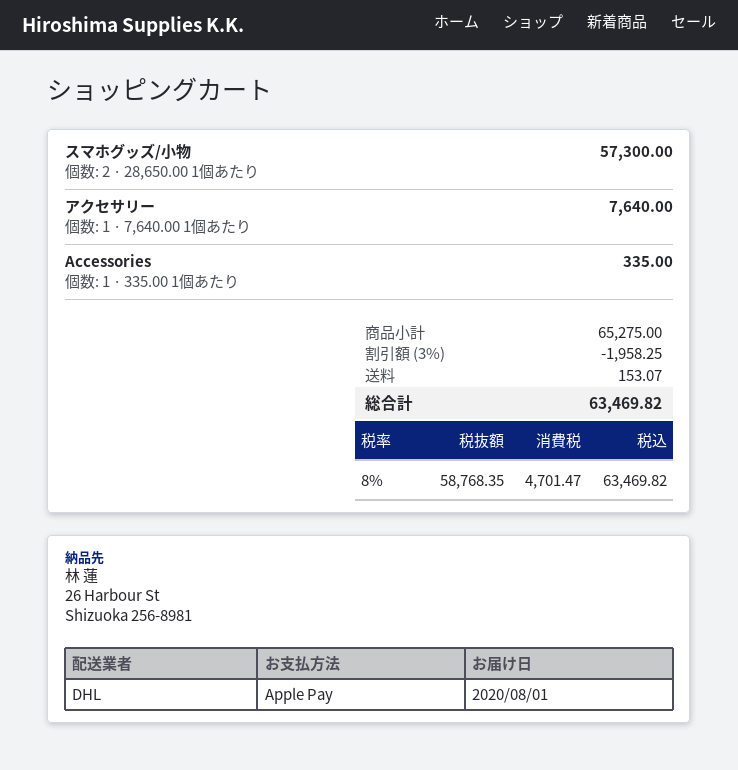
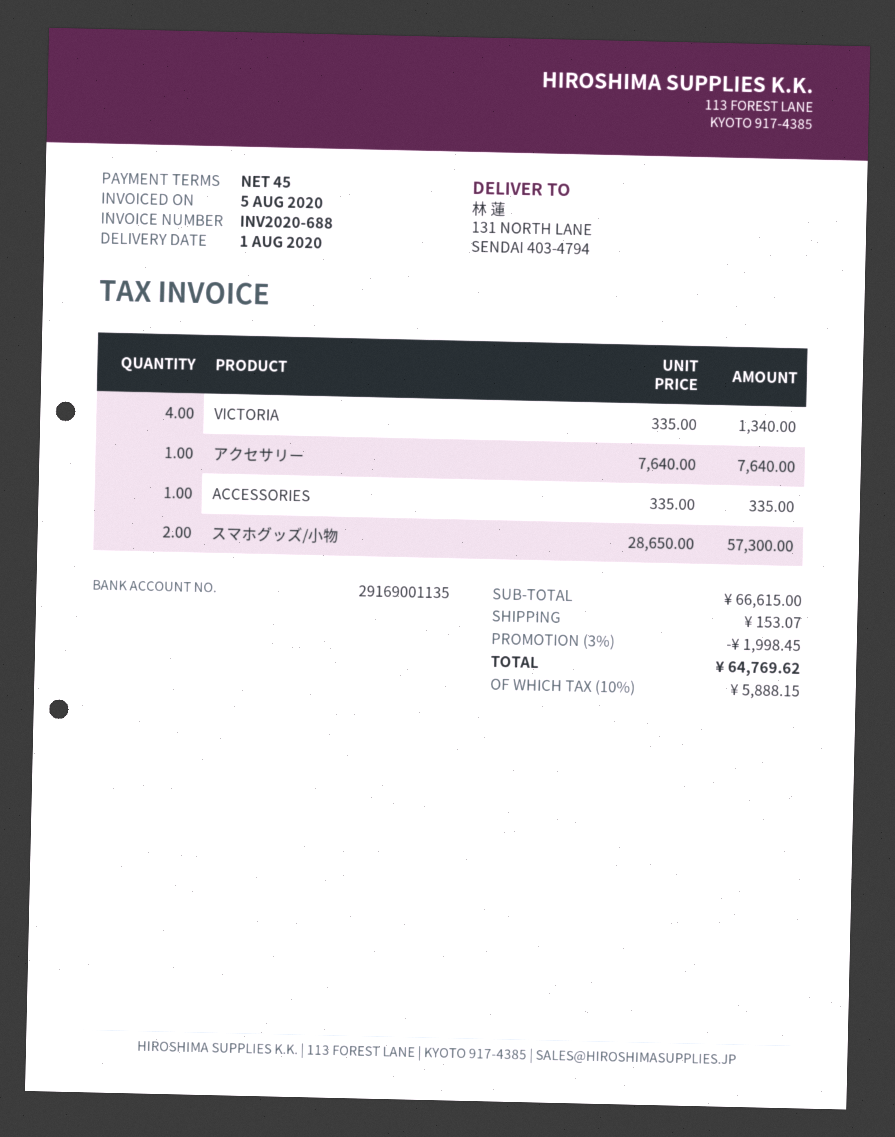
ship to: 26 Harbour St, Shizuoka 256-8981 -> 131 NORTH LANE, SENDAI 403-4794
VICTORIA: none -> 4 x 335.00 = 1340.00
subtotal: 65275.00 -> 66615.00
discount: 3% = 1958.25 -> 3% = 1998.45
tax: 8% = 4701.47 -> 10% = 5888.15
total: 63469.82 -> 64769.62

